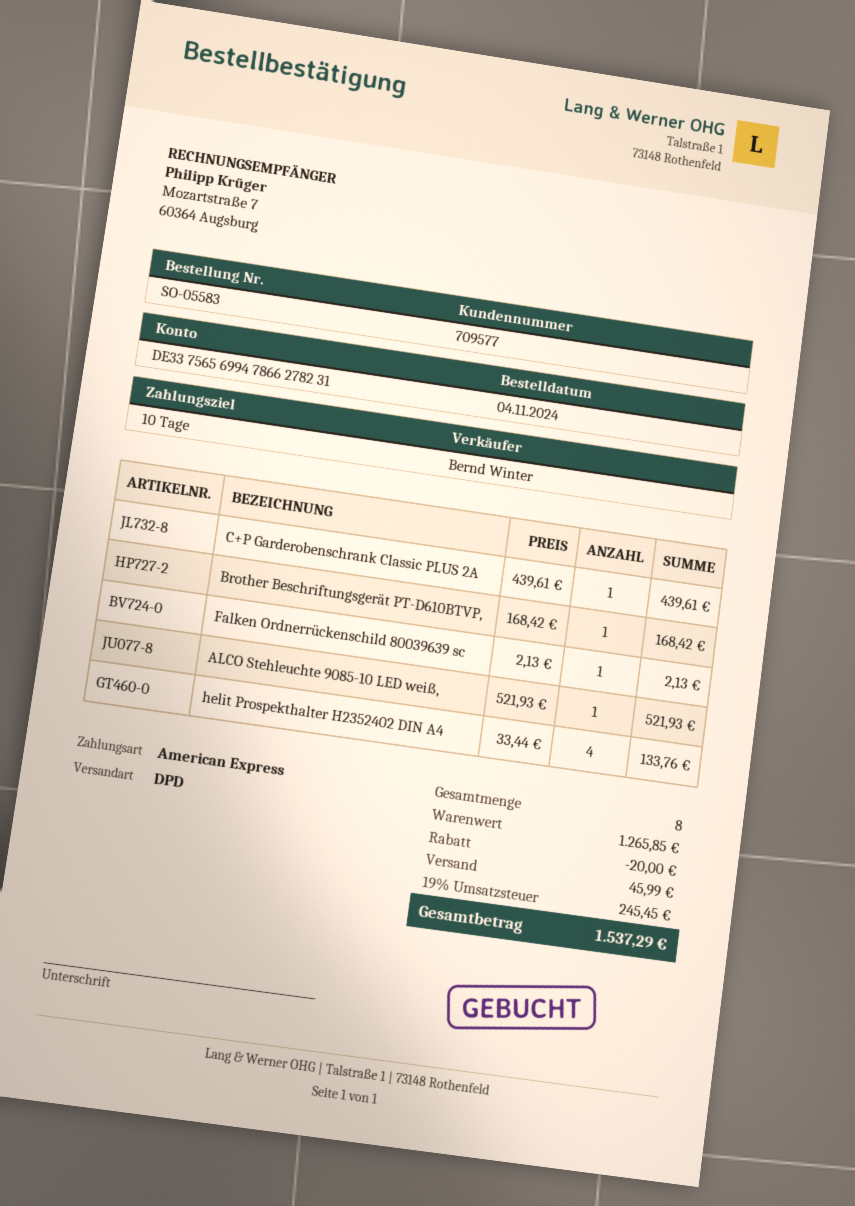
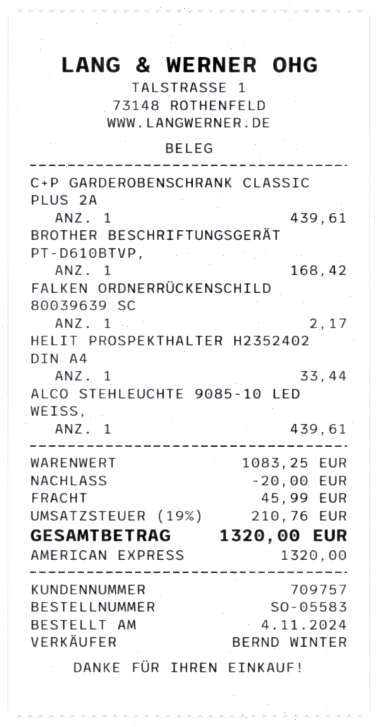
customer number: 709577 -> 709757
Falken Ordnerrückenschild 80039639 sc: 1 for 2.13 -> 1 for 2.17
ALCO Stehleuchte 9085-10 LED weiß,: 1 for 521.93 -> 1 for 439.61
helit Prospekthalter H2352402 DIN A4: 4 for 133.76 -> 1 for 33.44
subtotal: 1265.85 -> 1083.25
tax: 19% = 245.45 -> 19% = 210.76
total: 1537.29 -> 1320.00

